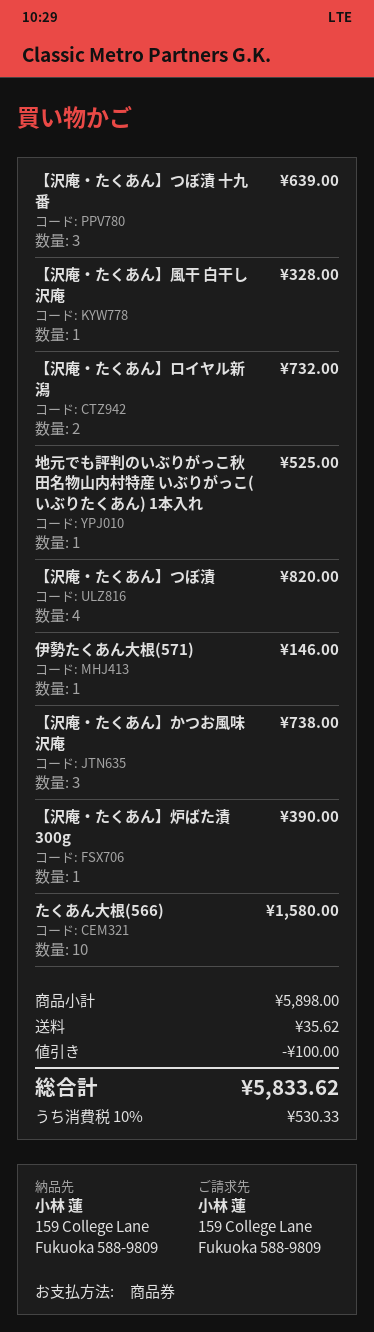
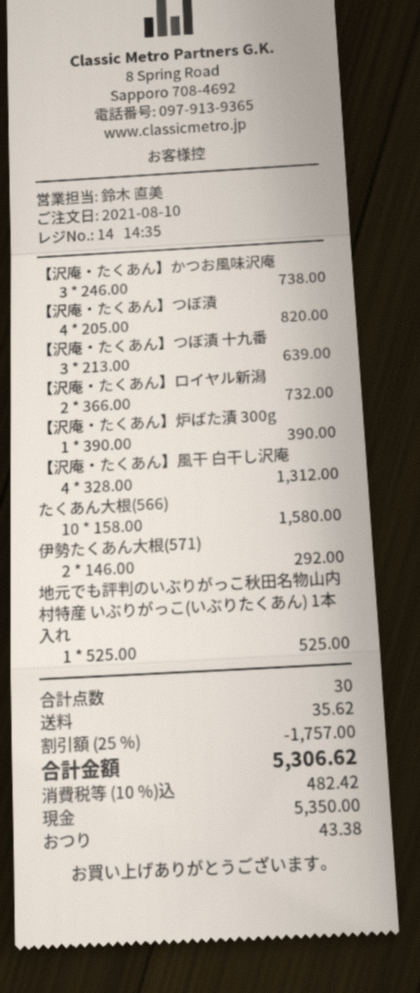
payment method: gift card -> cash
【沢庵・たくあん】風干 白干し沢庵: 1 for 328.00 -> 4 for 1312.00
伊勢たくあん大根(571): 1 for 146.00 -> 2 for 292.00
discount: 100.00 -> 1757.00
tax: 10% = 530.33 -> 10% = 482.42
total: 5833.62 -> 5306.62

